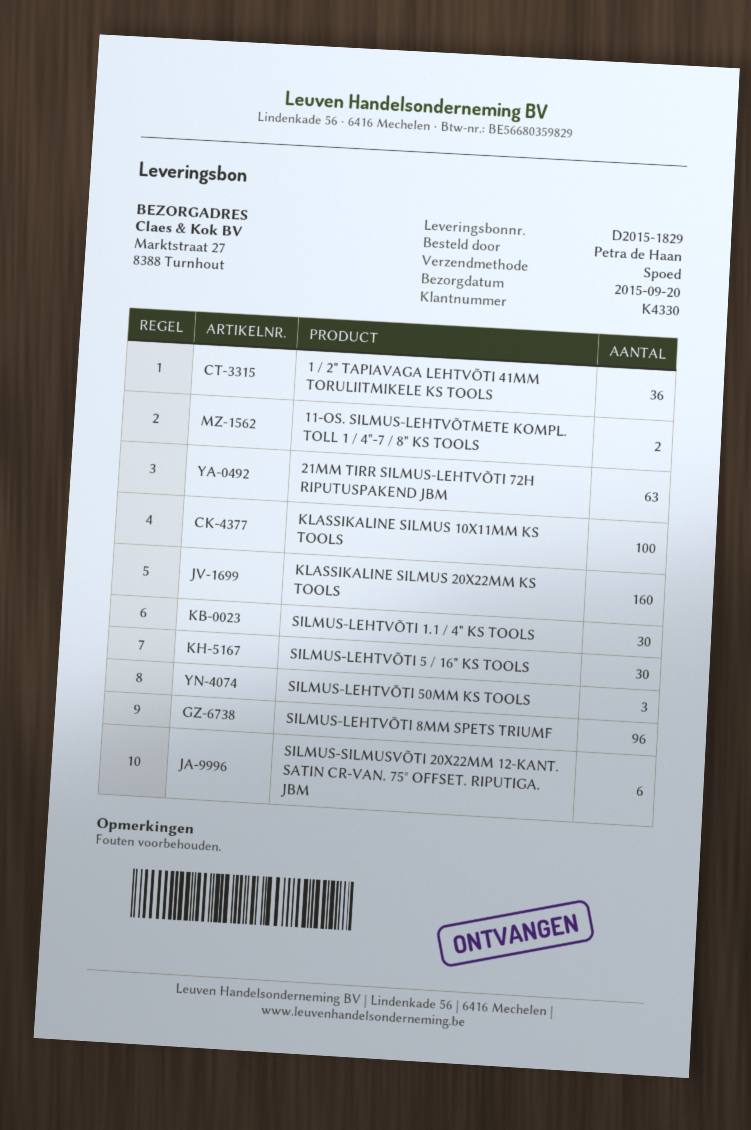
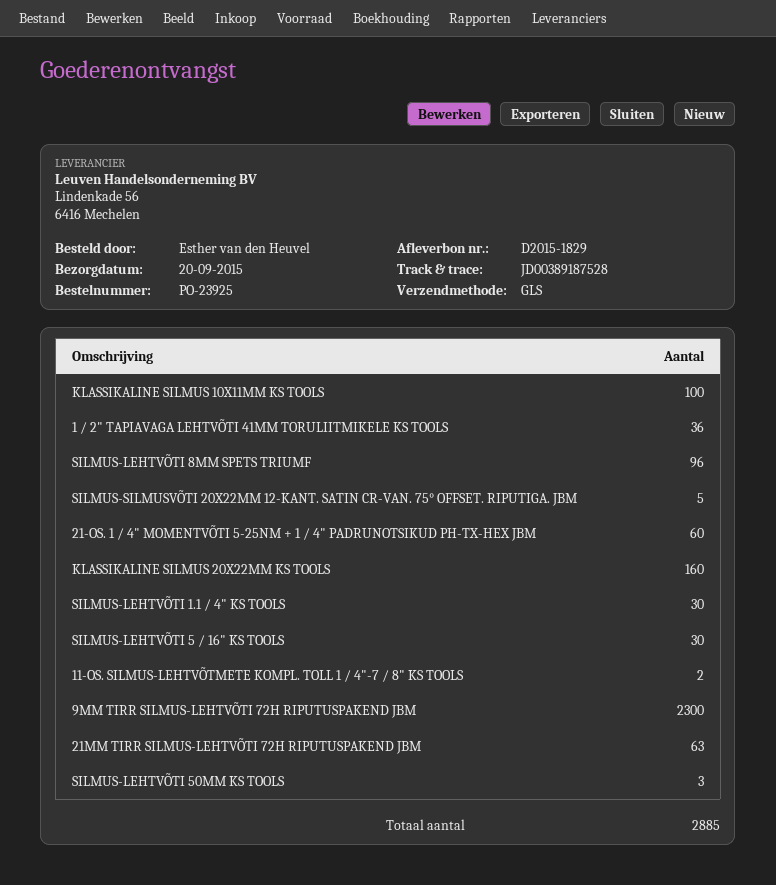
ordered by: Petra de Haan -> Esther van den Heuvel
shipping method: express -> GLS
SILMUS-SILMUSVÕTI 20X22MM 12-KANT. SATIN CR-VAN. 75° OFFSET. RIPUTIGA. JBM: 6 -> 5
21-OS. 1 / 4" MOMENTVÕTI 5-25NM + 1 / 4" PADRUNOTSIKUD PH-TX-HEX JBM: none -> 60
9MM TIRR SILMUS-LEHTVÕTI 72H RIPUTUSPAKEND JBM: none -> 2300

